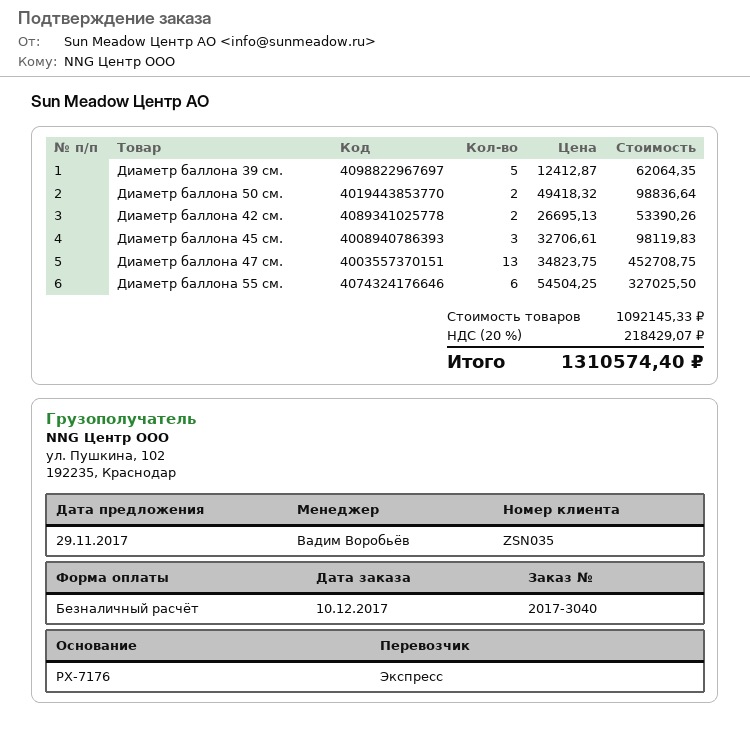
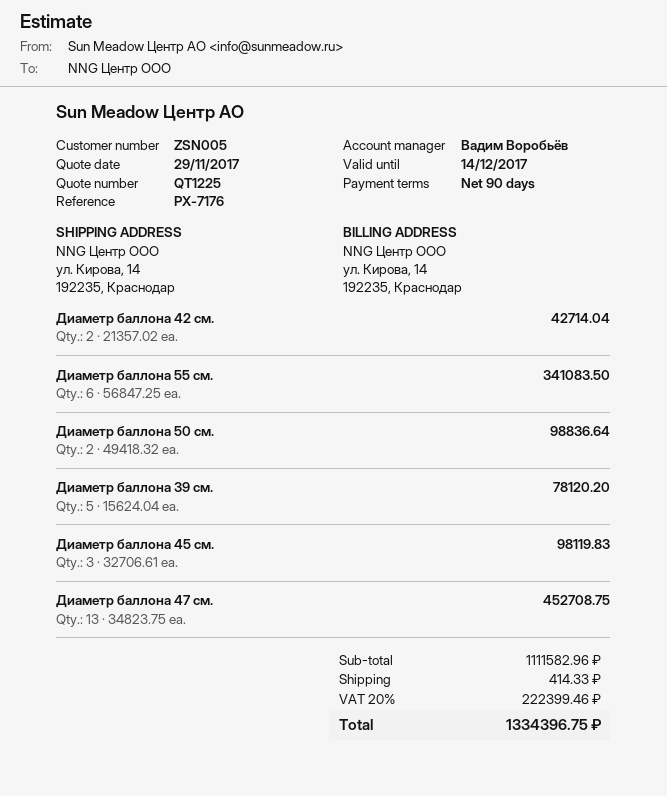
customer number: ZSN035 -> ZSN005
ship to: ул. Пушкина, 102, 192235, Краснодар -> ул. Кирова, 14, 192235, Краснодар
Диаметр баллона 39 см.: 5 x 12412.87 = 62064.35 -> 5 x 15624.04 = 78120.20
Диаметр баллона 42 см.: 2 x 26695.13 = 53390.26 -> 2 x 21357.02 = 42714.04
Диаметр баллона 55 см.: 6 x 54504.25 = 327025.50 -> 6 x 56847.25 = 341083.50
subtotal: 1092145.33 -> 1111582.96
shipping: none -> 414.33
tax: 20% = 218429.07 -> 20% = 222399.46
total: 1310574.40 -> 1334396.75

